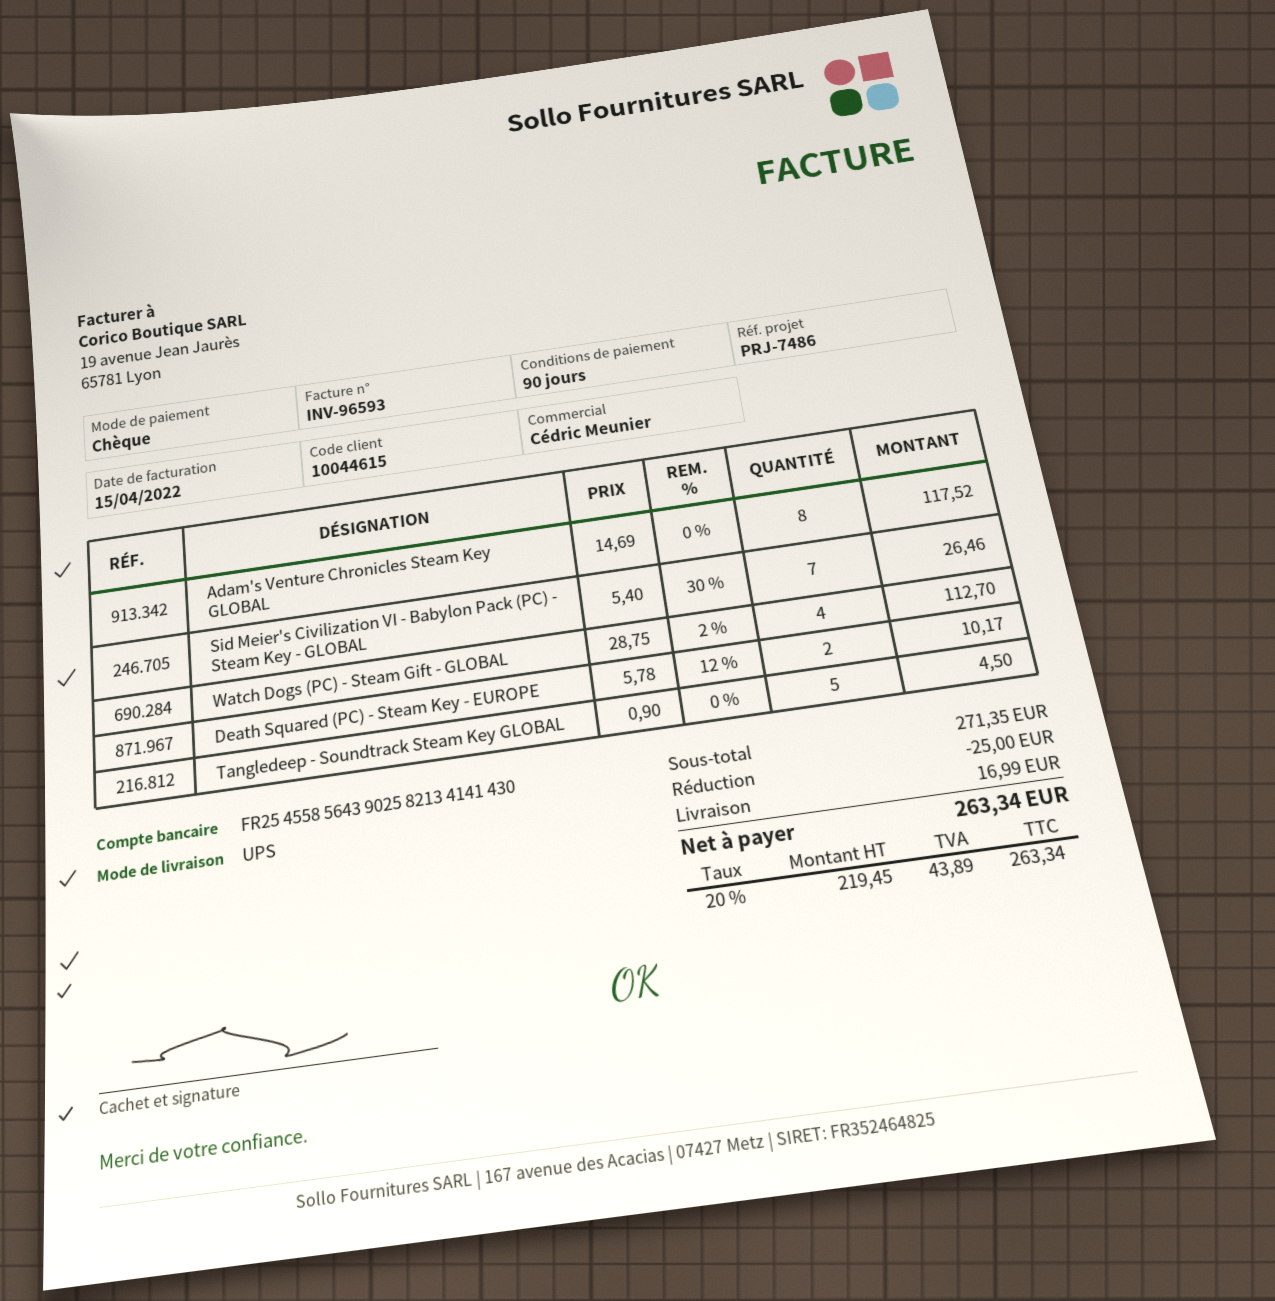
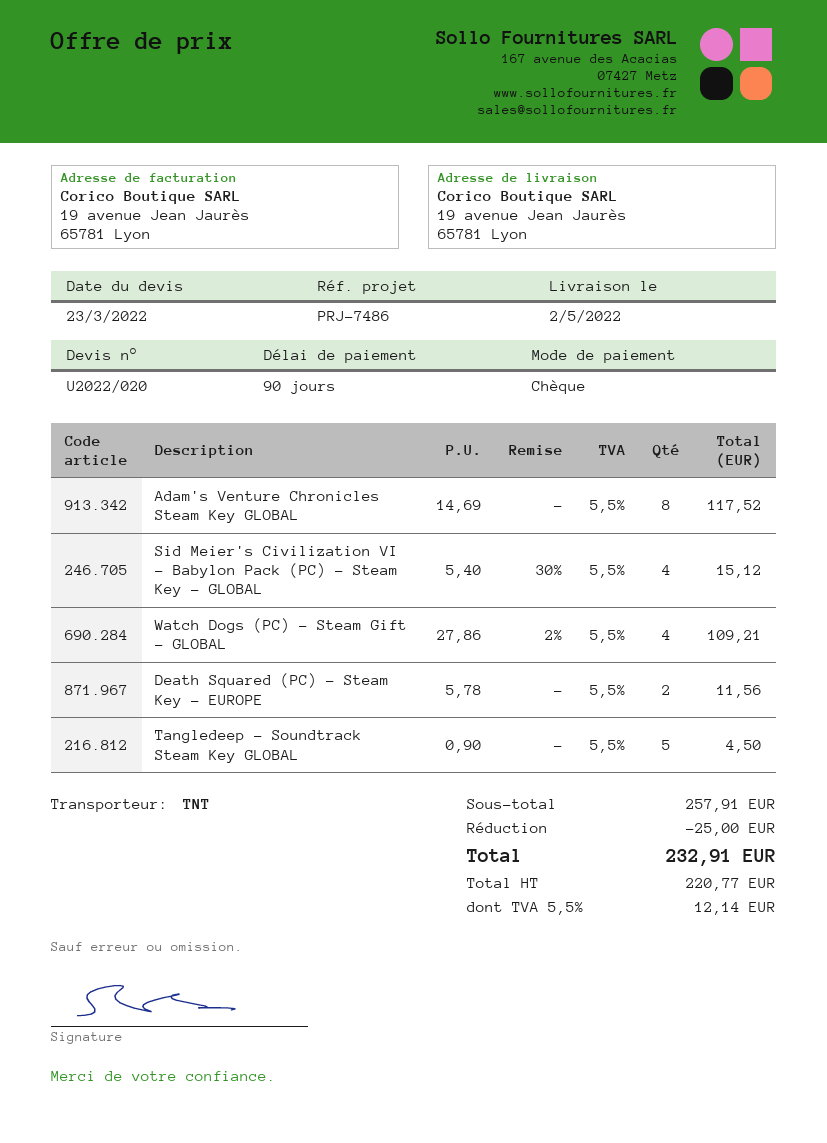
shipping method: UPS -> TNT
Sid Meier's Civilization VI - Babylon Pack (PC) - Steam Key - GLOBAL: 7 x 5.40 - 30% = 26.46 -> 4 x 5.40 - 30% = 15.12
Watch Dogs (PC) - Steam Gift - GLOBAL: 4 x 28.75 - 2% = 112.70 -> 4 x 27.86 - 2% = 109.21
Death Squared (PC) - Steam Key - EUROPE: 2 x 5.78 - 12% = 10.17 -> 2 x 5.78 = 11.56
subtotal: 271.35 -> 257.91
shipping: 16.99 -> none
net: 219.45 -> 220.77
tax: 20% = 43.89 -> 5.5% = 12.14
total: 263.34 -> 232.91

